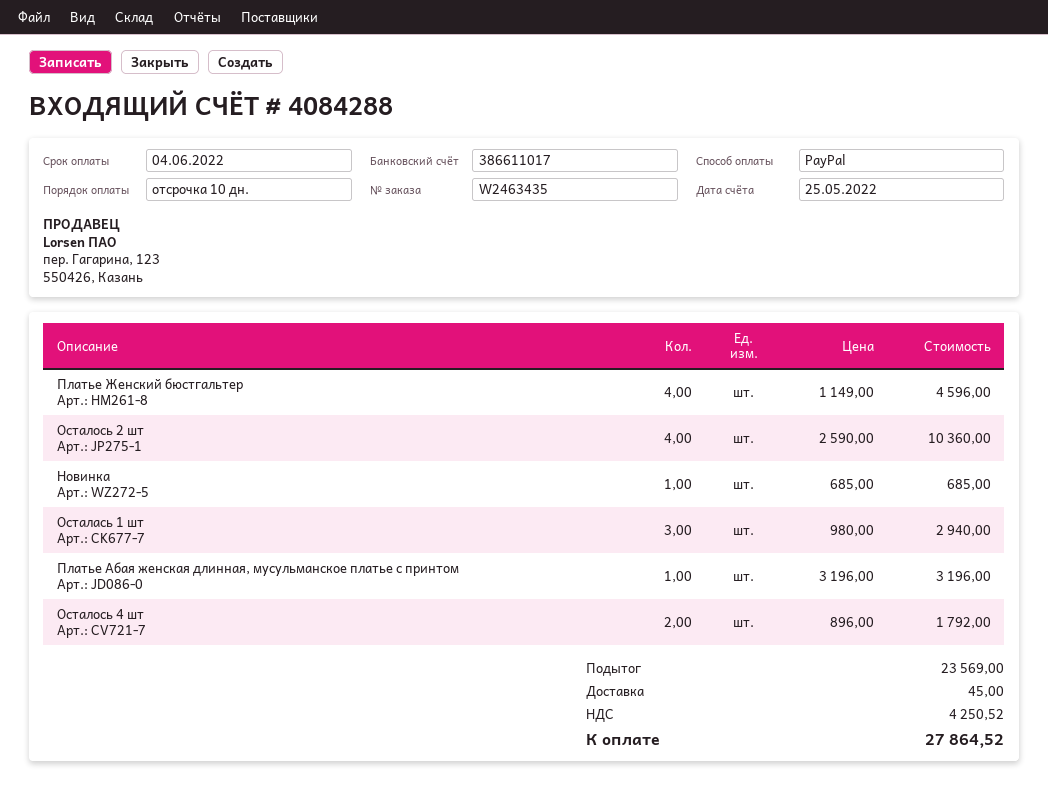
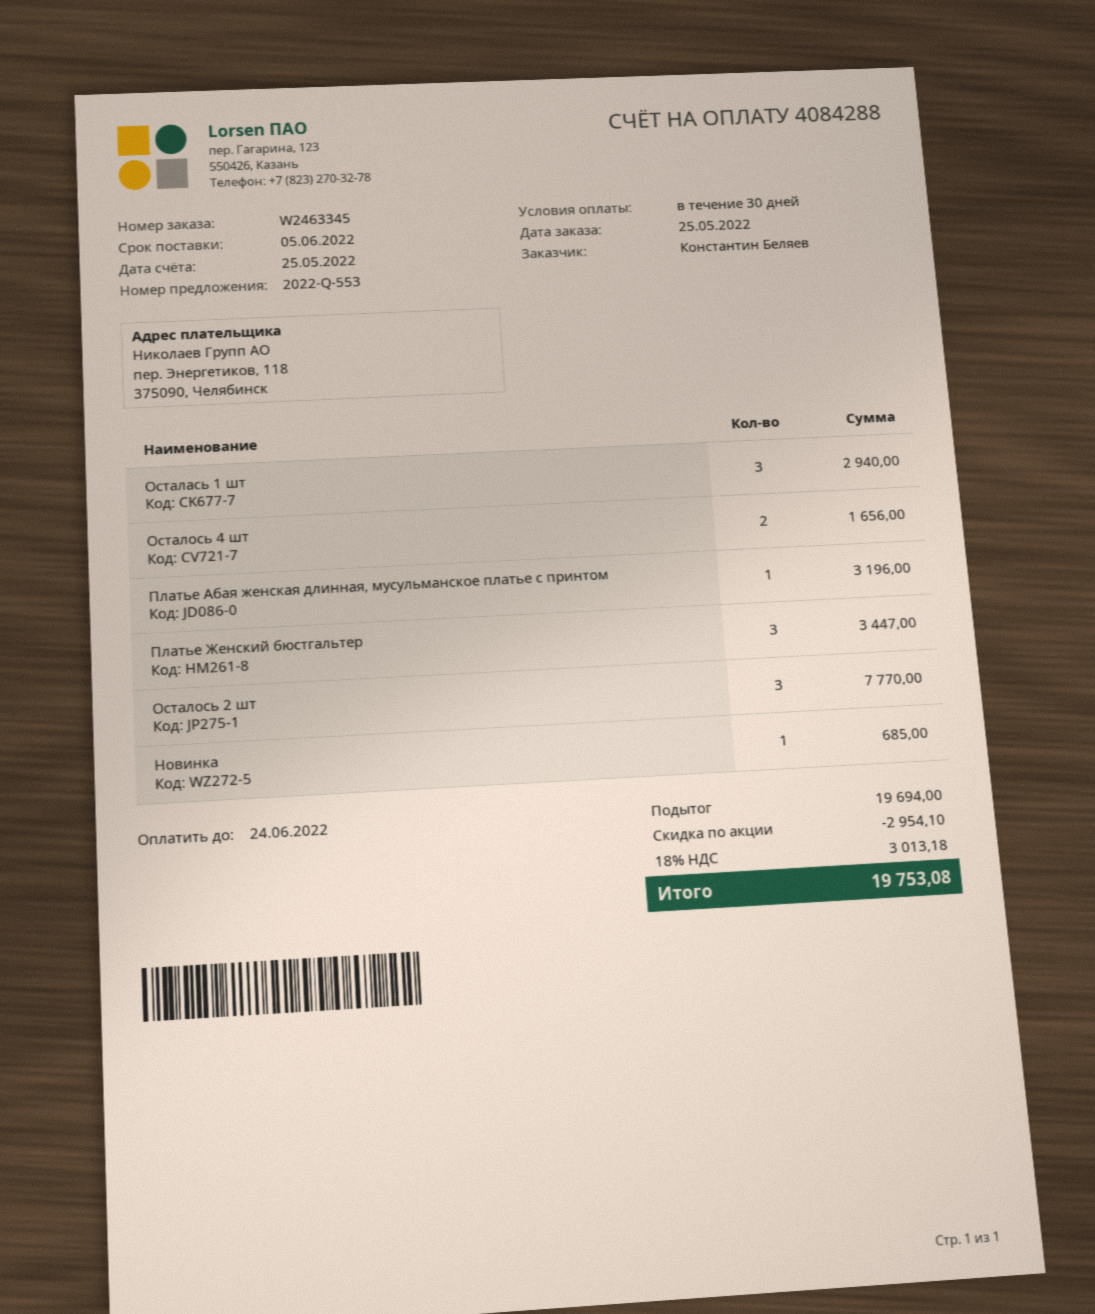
order number: W2463435 -> W2463345
payment terms: 10 days -> 30 days
due date: 2022-06-04 -> 2022-06-24
Платье Женский бюстгальтер: 4 for 4596.00 -> 3 for 3447.00
Осталось 2 шт: 4 for 10360.00 -> 3 for 7770.00
Осталось 4 шт: 2 for 1792.00 -> 2 for 1656.00
subtotal: 23569.00 -> 19694.00
discount: none -> 2954.10
shipping: 45.00 -> none
tax: 4250.52 -> 3013.18
total: 27864.52 -> 19753.08

